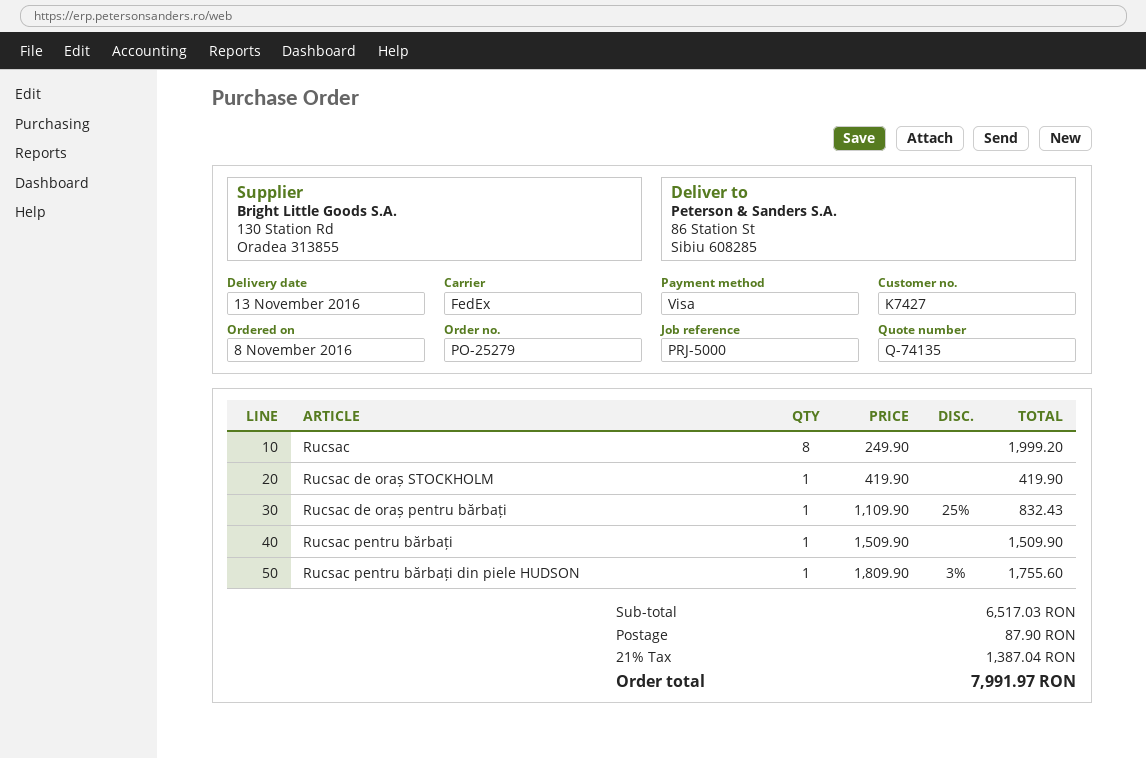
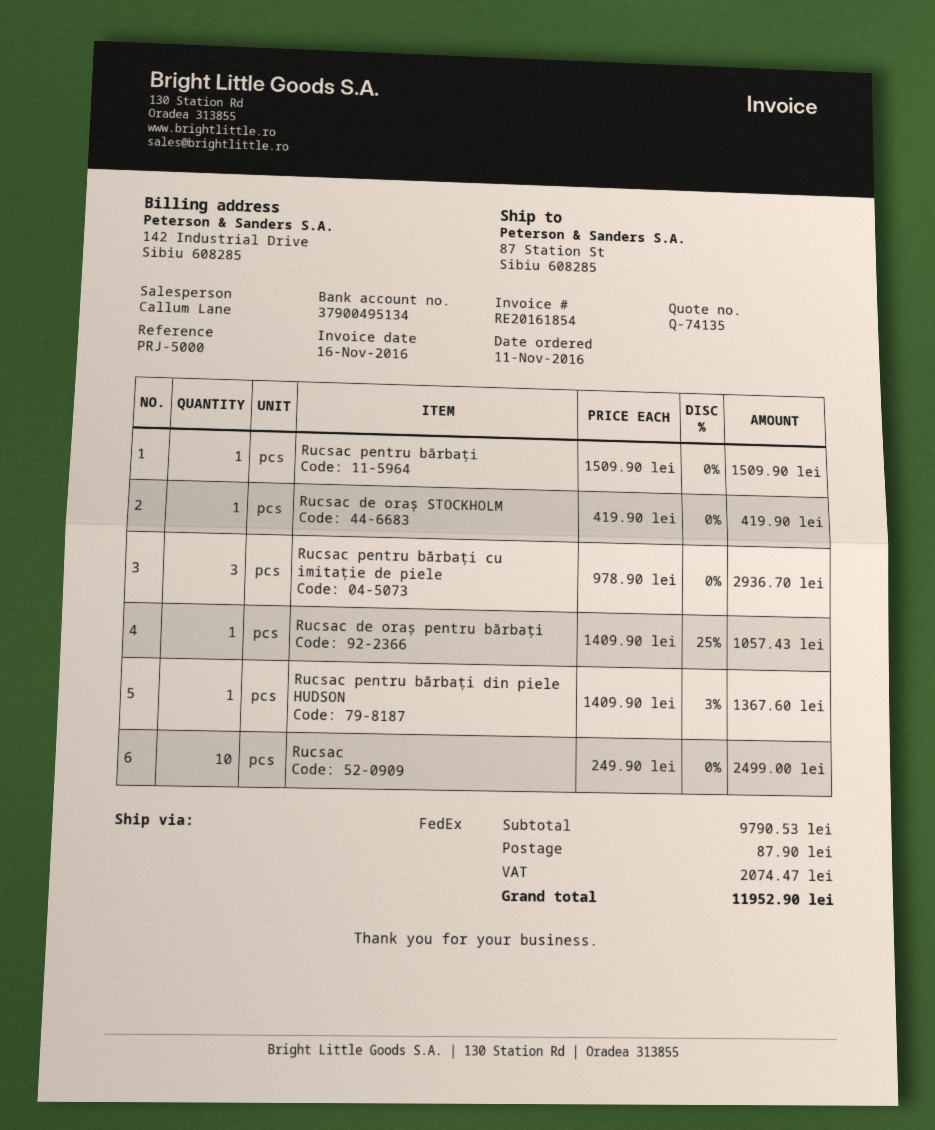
order date: 2016-11-08 -> 2016-11-11
ship to: 86 Station St, Sibiu 608285 -> 87 Station St, Sibiu 608285
Rucsac: 8 x 249.90 = 1999.20 -> 10 x 249.90 = 2499.00
Rucsac de oraș pentru bărbați: 1 x 1109.90 - 25% = 832.43 -> 1 x 1409.90 - 25% = 1057.43
Rucsac pentru bărbați din piele HUDSON: 1 x 1809.90 - 3% = 1755.60 -> 1 x 1409.90 - 3% = 1367.60
Rucsac pentru bărbați cu imitație de piele: none -> 3 x 978.90 = 2936.70
subtotal: 6517.03 -> 9790.53
tax: 1387.04 -> 2074.47
total: 7991.97 -> 11952.90

